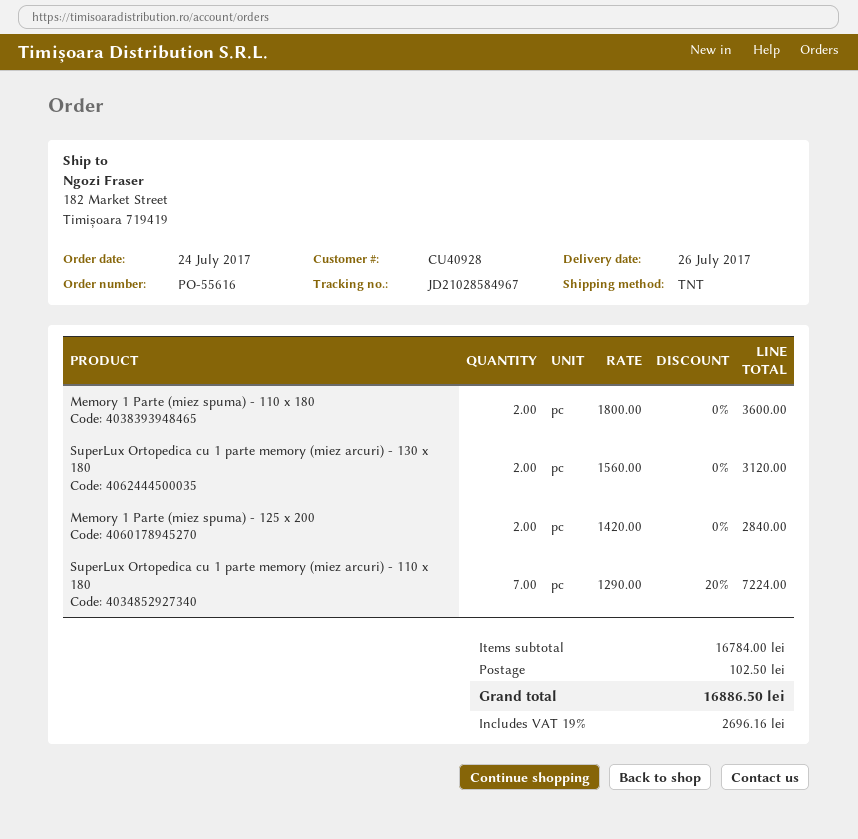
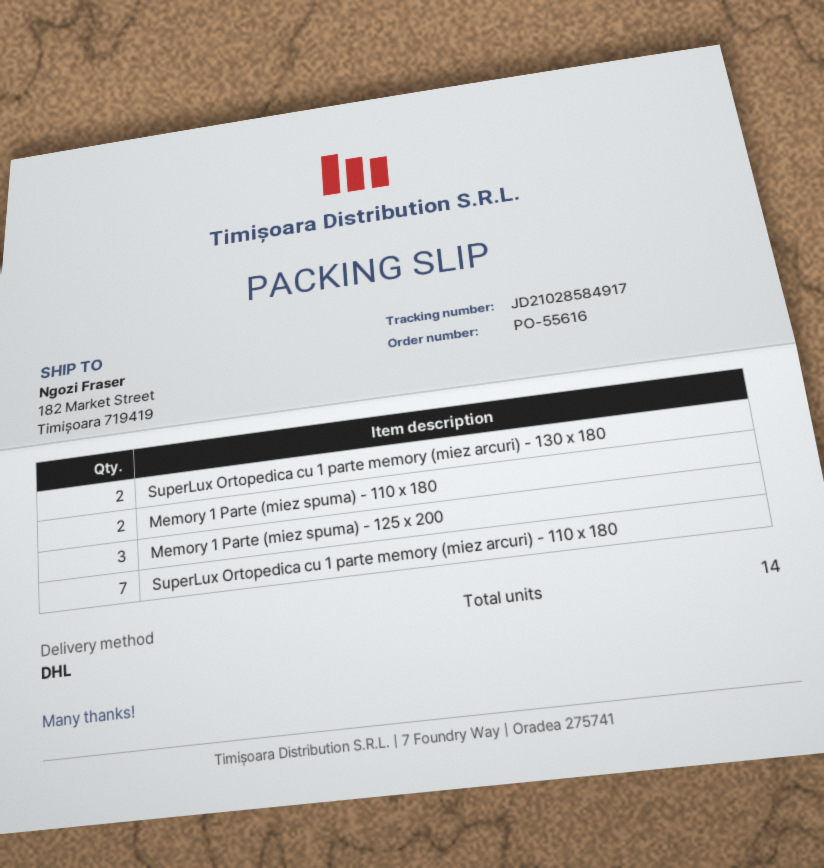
shipping method: TNT -> DHL
tracking number: JD21028584967 -> JD21028584917
Memory 1 Parte (miez spuma) - 125 x 200: 2 -> 3

